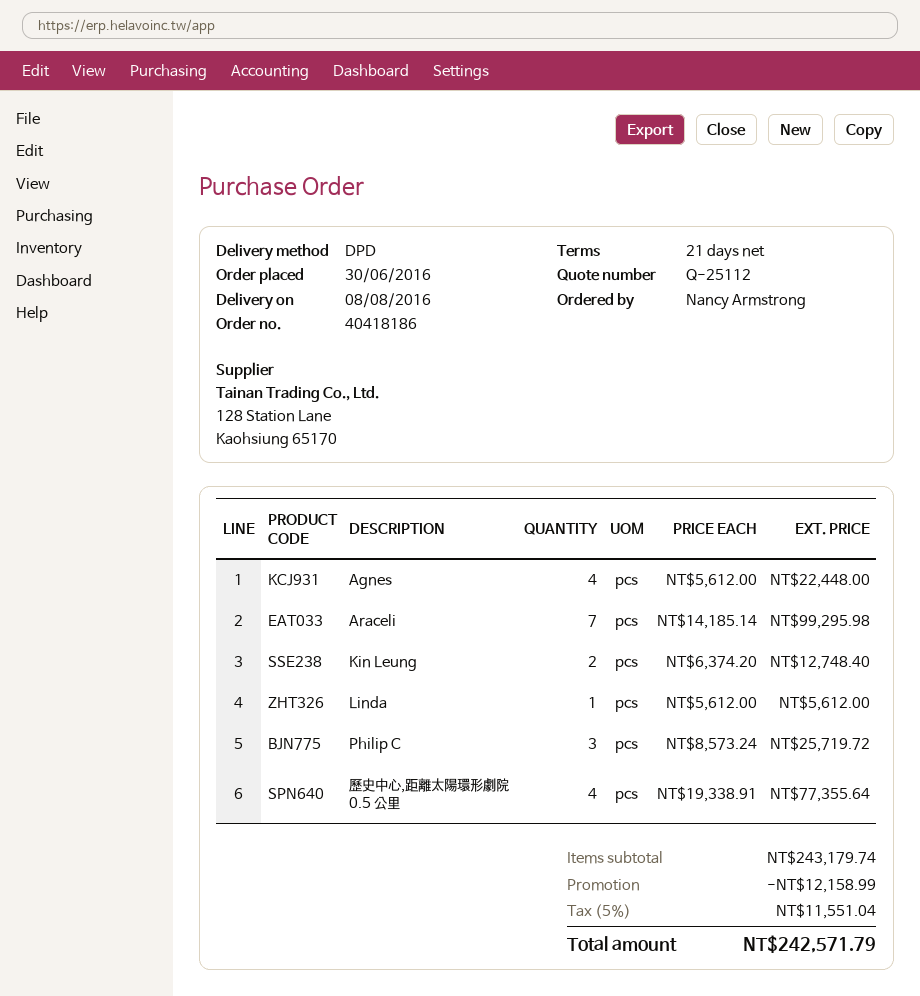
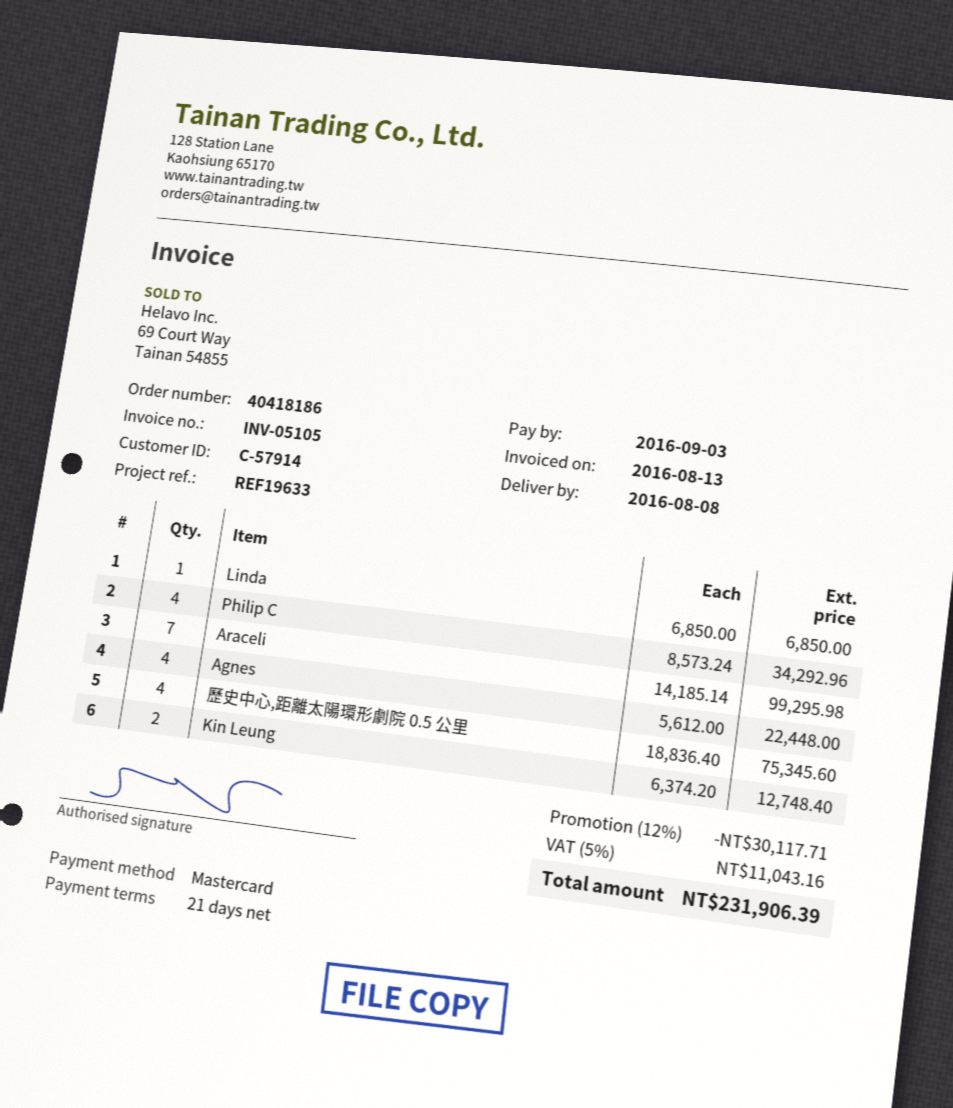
Linda: 1 x 5612.00 = 5612.00 -> 1 x 6850.00 = 6850.00
Philip C: 3 x 8573.24 = 25719.72 -> 4 x 8573.24 = 34292.96
歷史中心,距離太陽環形劇院 0.5 公里: 4 x 19338.91 = 77355.64 -> 4 x 18836.40 = 75345.60
discount: 12158.99 -> 30117.71
tax: 5% = 11551.04 -> 5% = 11043.16
total: 242571.79 -> 231906.39

